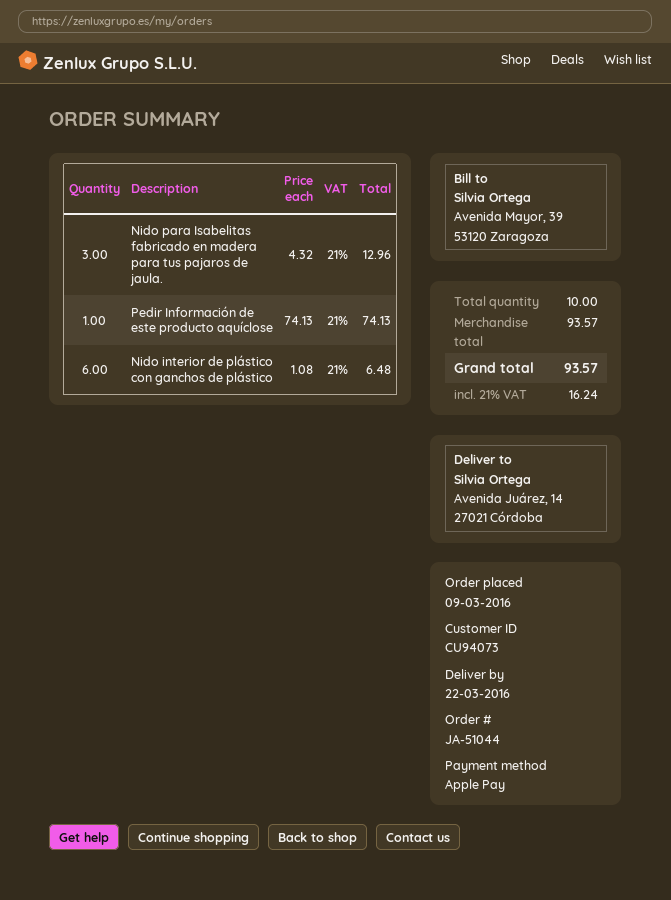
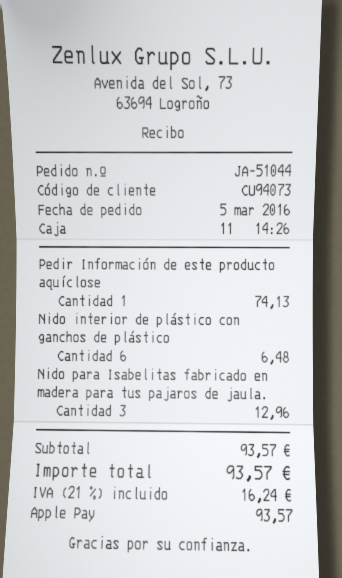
order date: 2016-03-09 -> 2016-03-05

